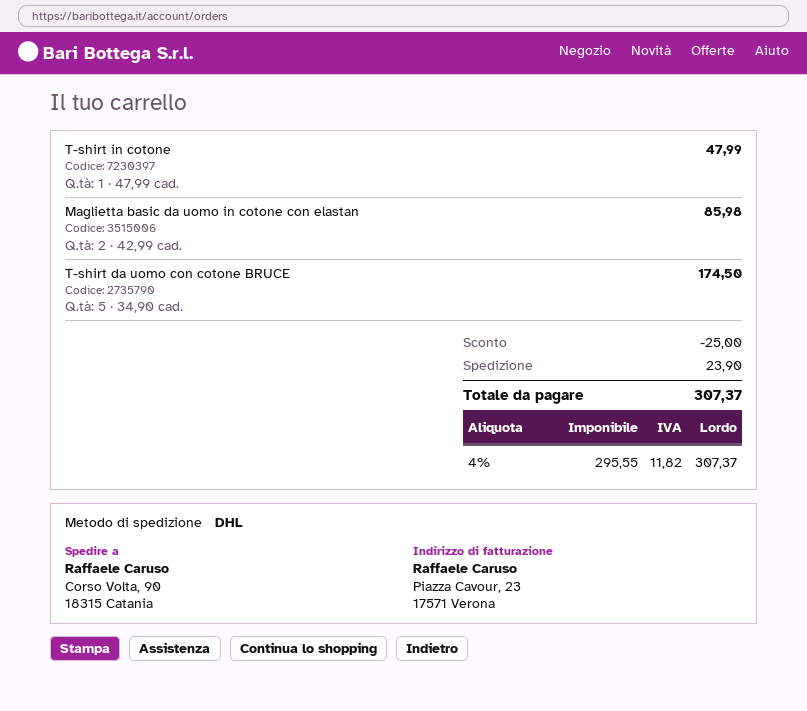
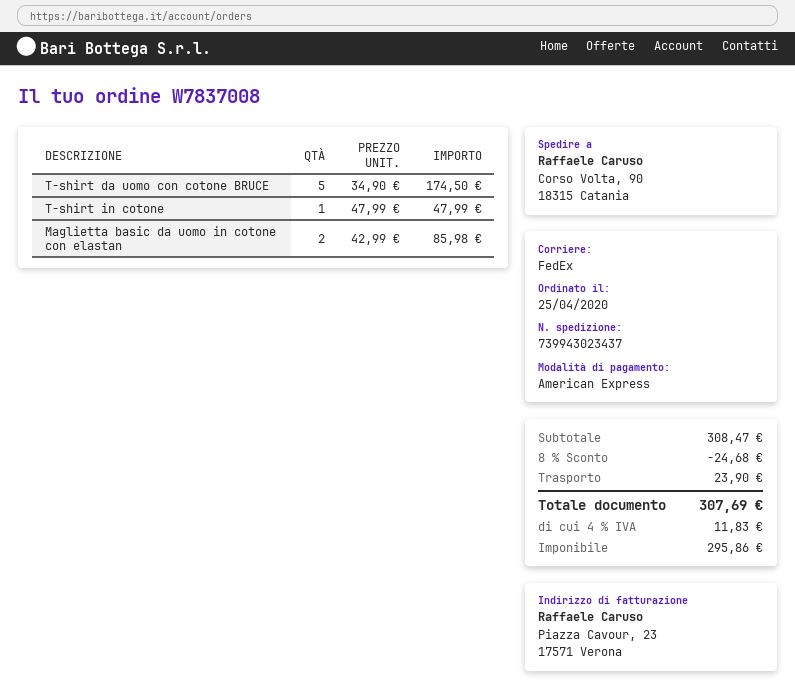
shipping method: DHL -> FedEx
discount: 25.00 -> 24.68
net: 295.55 -> 295.86
tax: 4% = 11.82 -> 4% = 11.83
total: 307.37 -> 307.69

